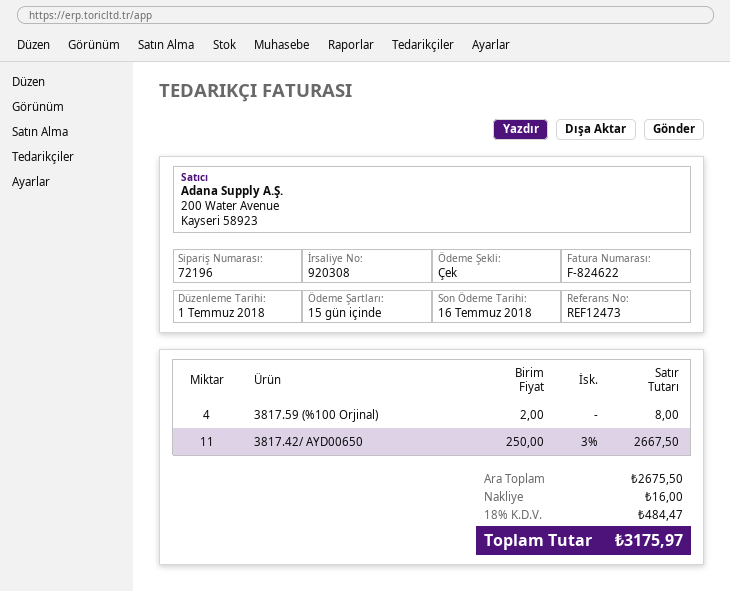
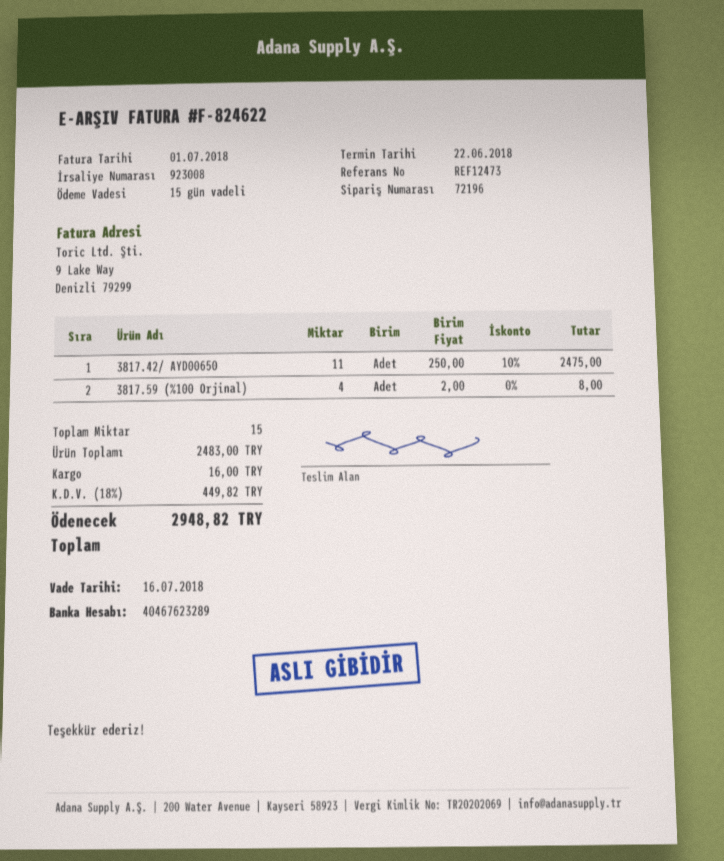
delivery note number: 920308 -> 923008
3817.42/ AYD00650: 11 x 250.00 - 3% = 2667.50 -> 11 x 250.00 - 10% = 2475.00
subtotal: 2675.50 -> 2483.00
tax: 18% = 484.47 -> 18% = 449.82
total: 3175.97 -> 2948.82

